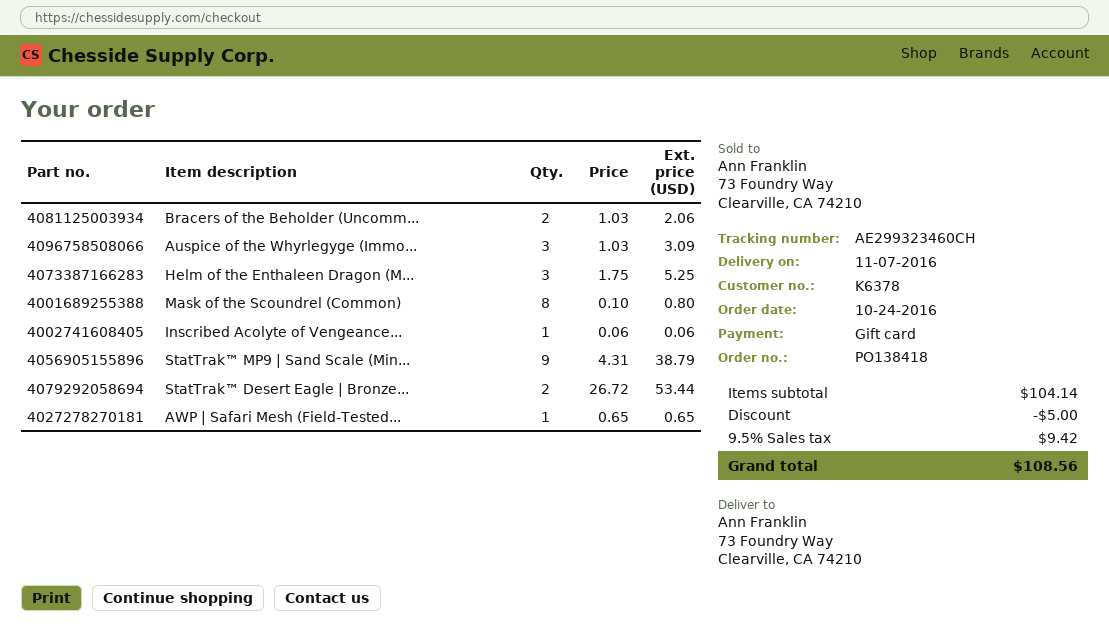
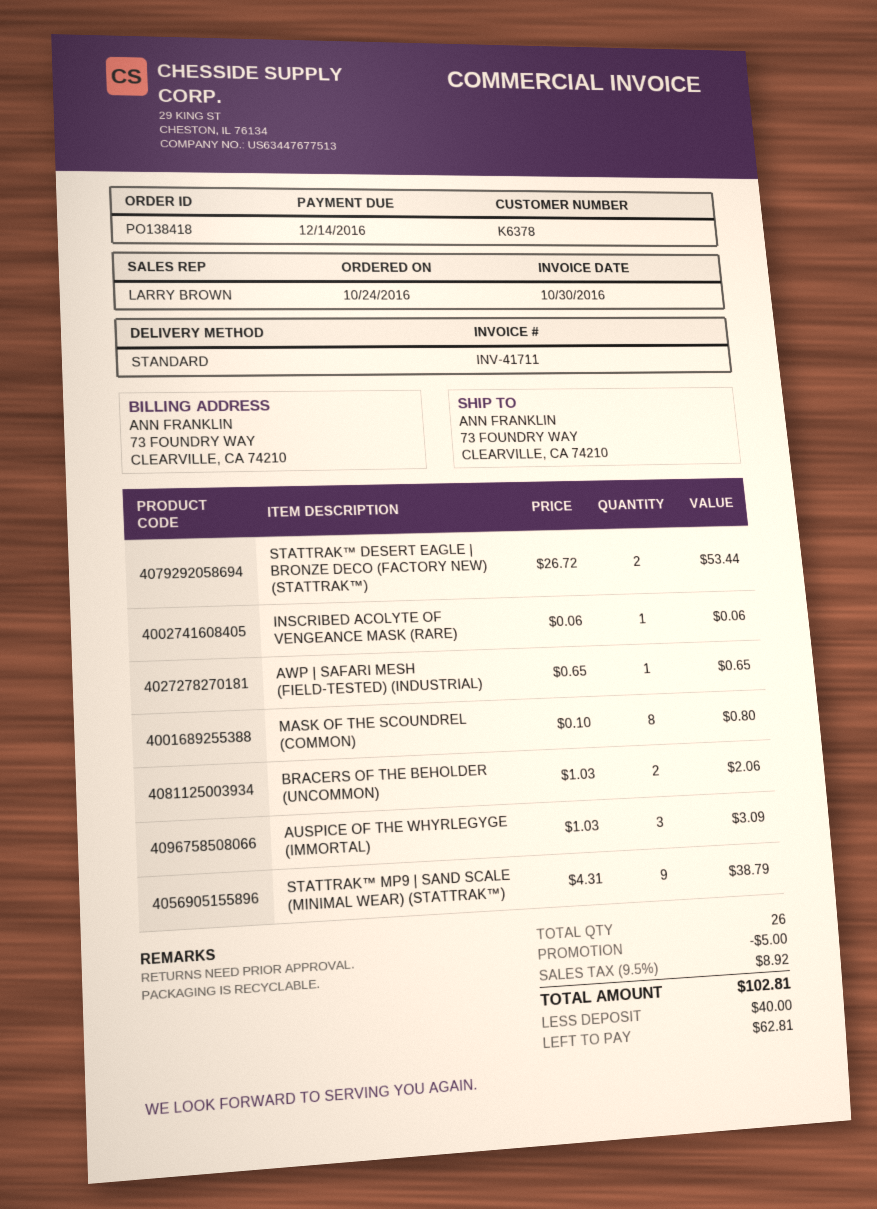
Helm of the Enthaleen Dragon (M...: 3 x 1.75 = 5.25 -> none
tax: 9.5% = 9.42 -> 9.5% = 8.92
total: 108.56 -> 102.81

